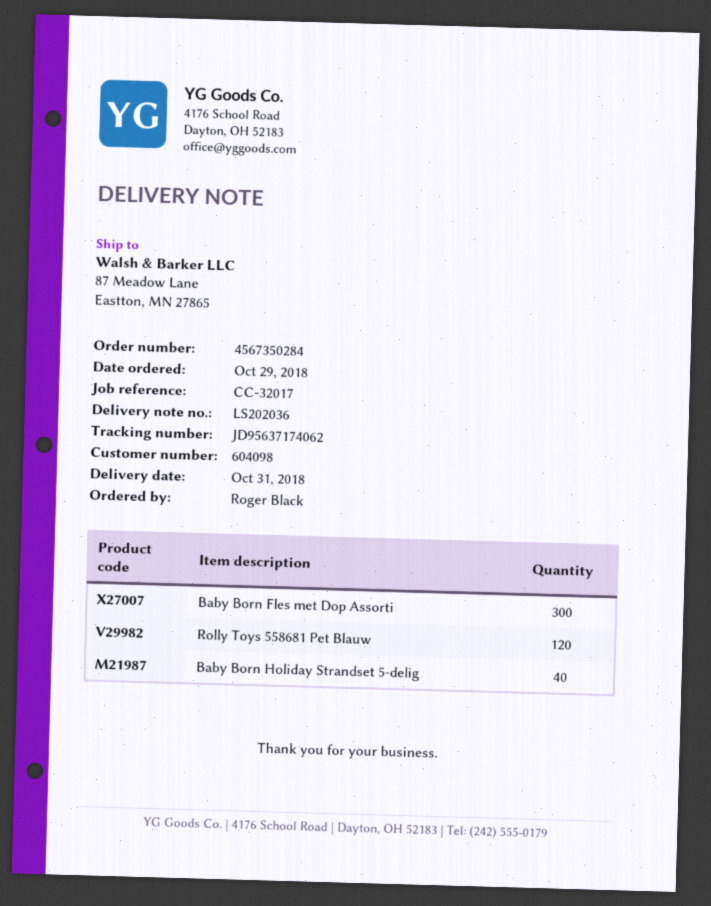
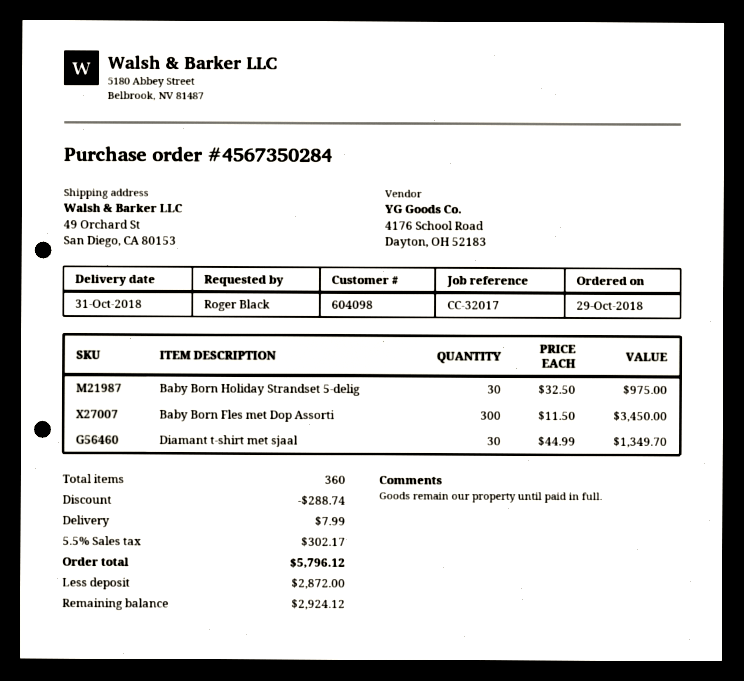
ship to: 87 Meadow Lane, Eastton, MN 27865 -> 49 Orchard St, San Diego, CA 80153
Rolly Toys 558681 Pet Blauw: 120 -> none
Baby Born Holiday Strandset 5-delig: 40 -> 30
Diamant t-shirt met sjaal: none -> 30

